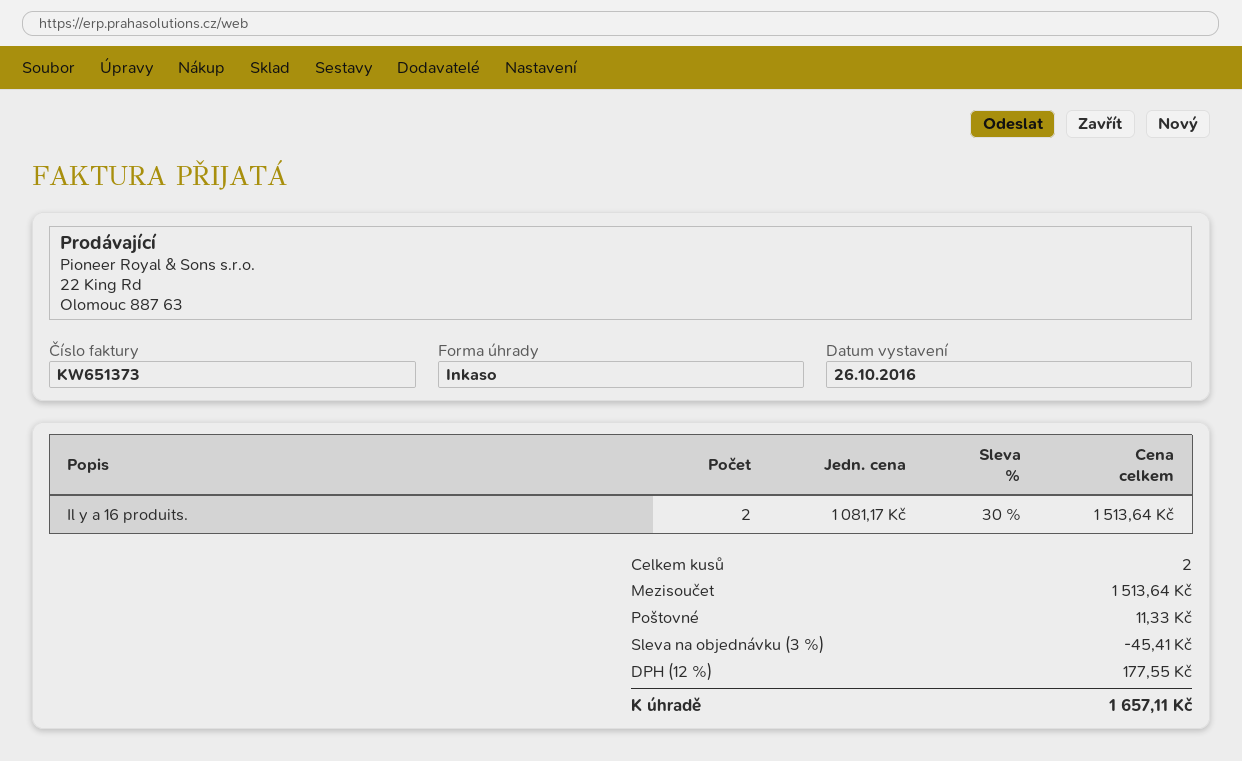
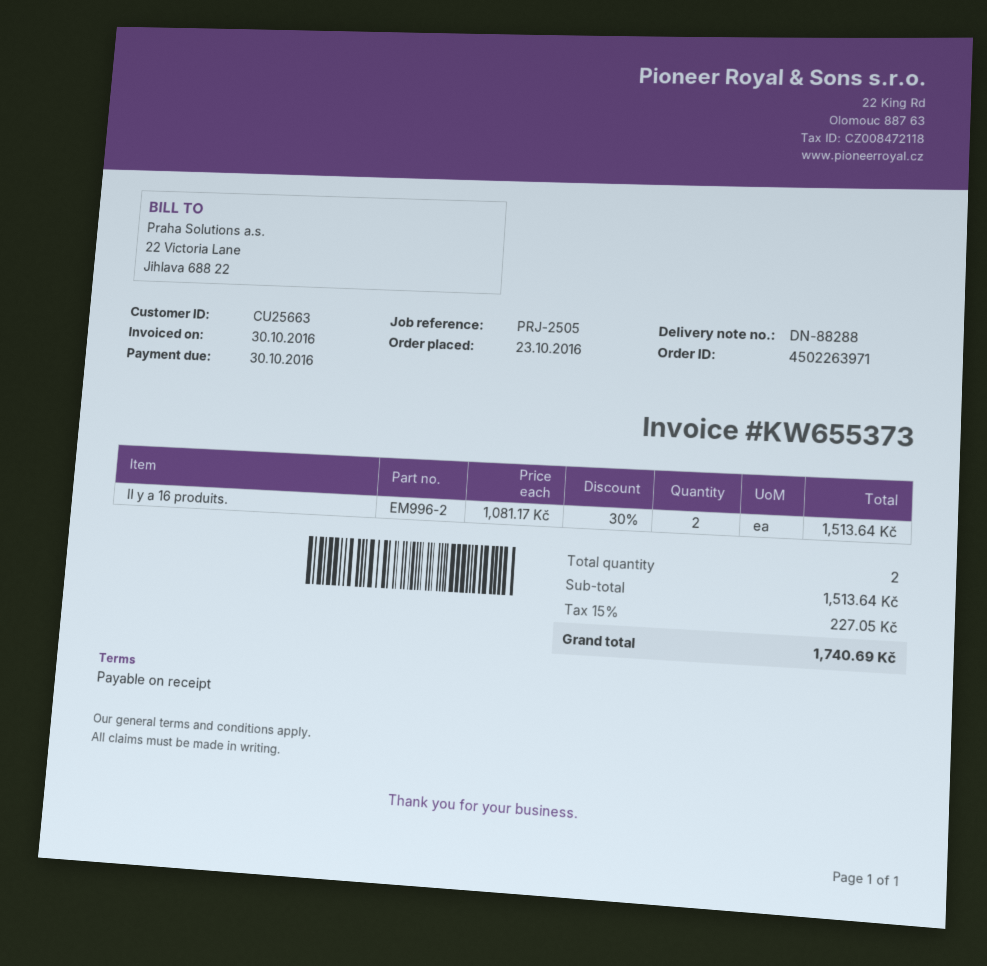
invoice number: KW651373 -> KW655373
invoice date: 2016-10-26 -> 2016-10-30
discount: 3% = 45.41 -> none
shipping: 11.33 -> none
tax: 12% = 177.55 -> 15% = 227.05
total: 1657.11 -> 1740.69

